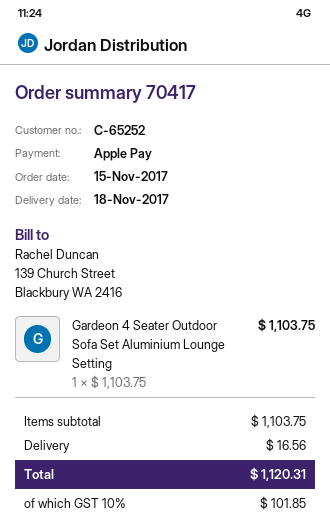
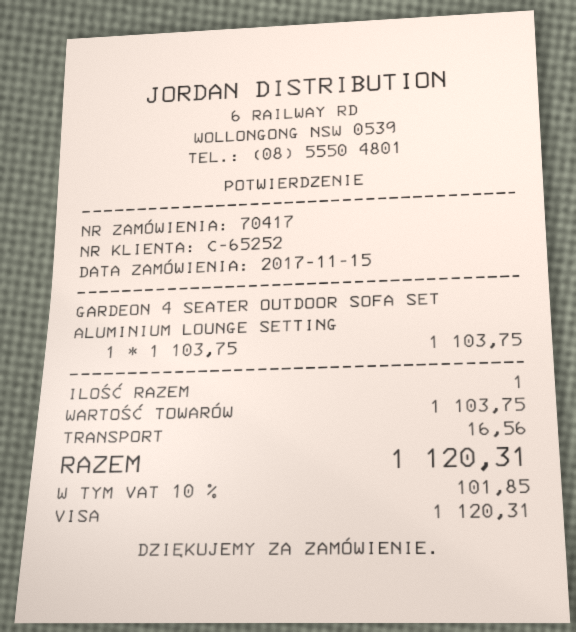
payment method: Apple Pay -> Visa

